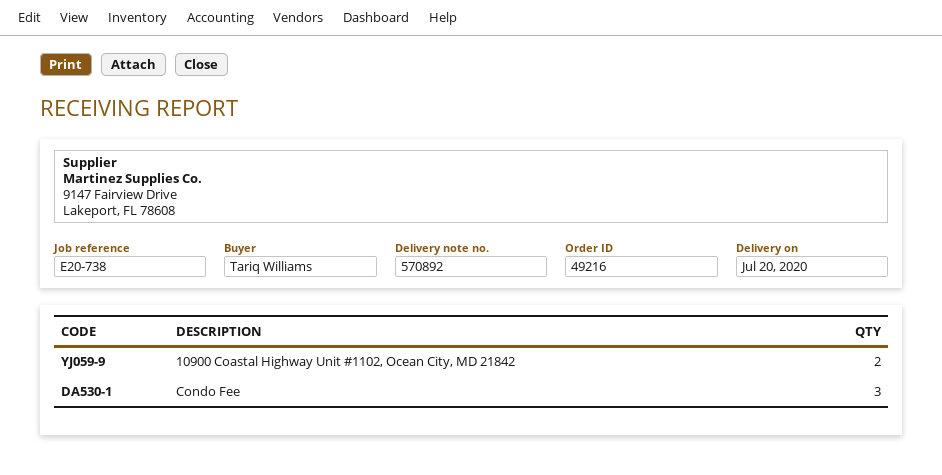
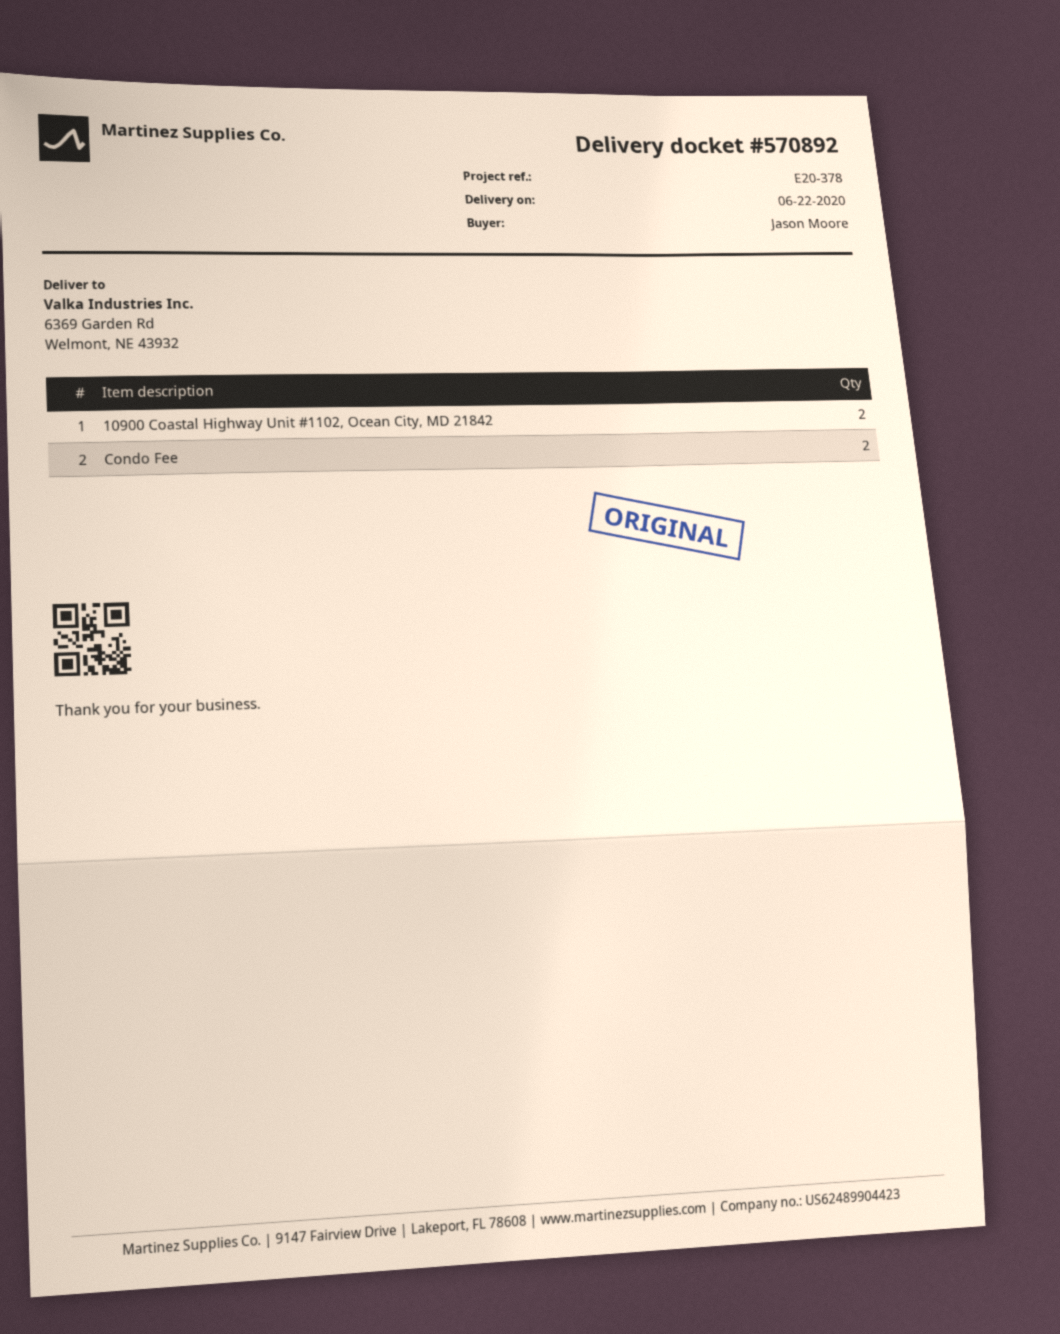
delivery date: 2020-07-20 -> 2020-06-22
reference: E20-738 -> E20-378
ordered by: Tariq Williams -> Jason Moore
Condo Fee: 3 -> 2

